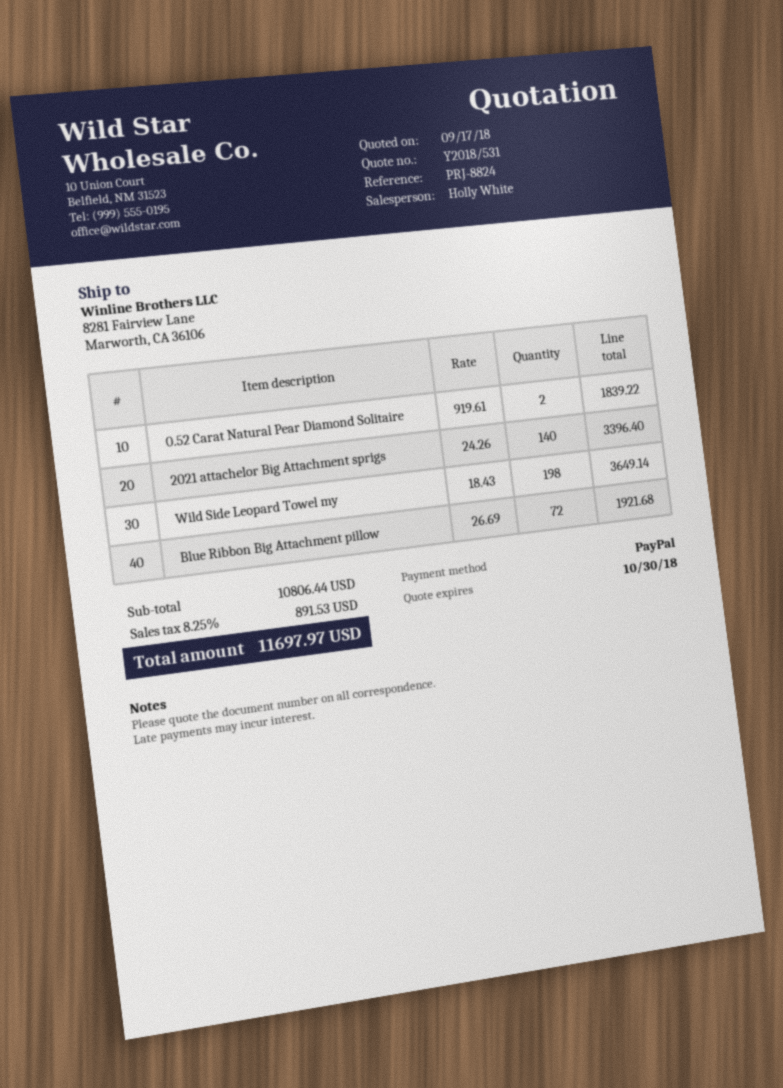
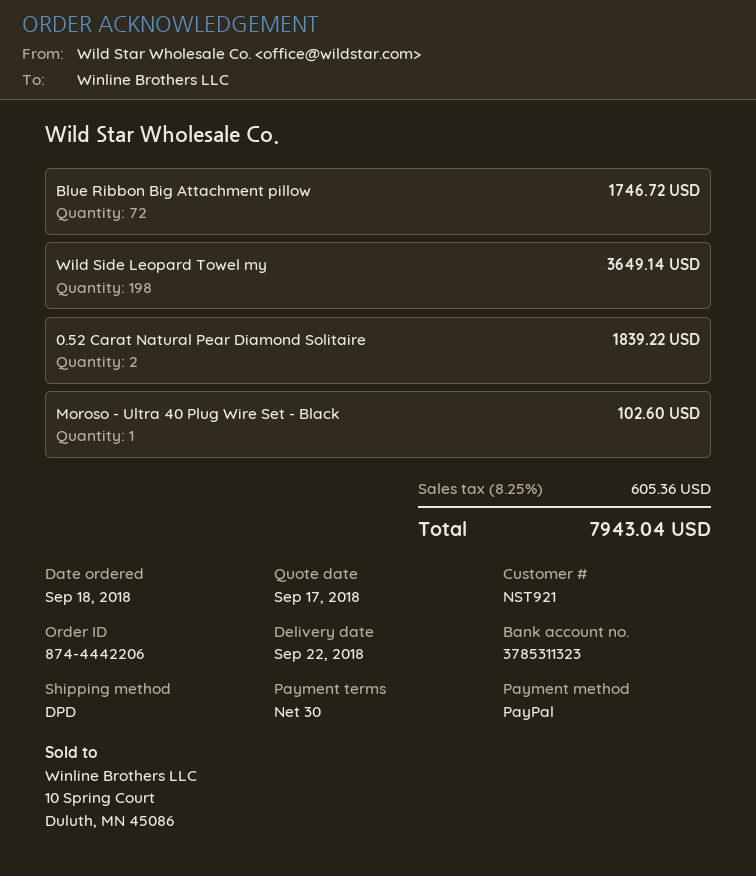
2021 attachelor Big Attachment sprigs: 140 for 3396.40 -> none
Blue Ribbon Big Attachment pillow: 72 for 1921.68 -> 72 for 1746.72
Moroso - Ultra 40 Plug Wire Set - Black: none -> 1 for 102.60
tax: 8.25% = 891.53 -> 8.25% = 605.36
total: 11697.97 -> 7943.04

